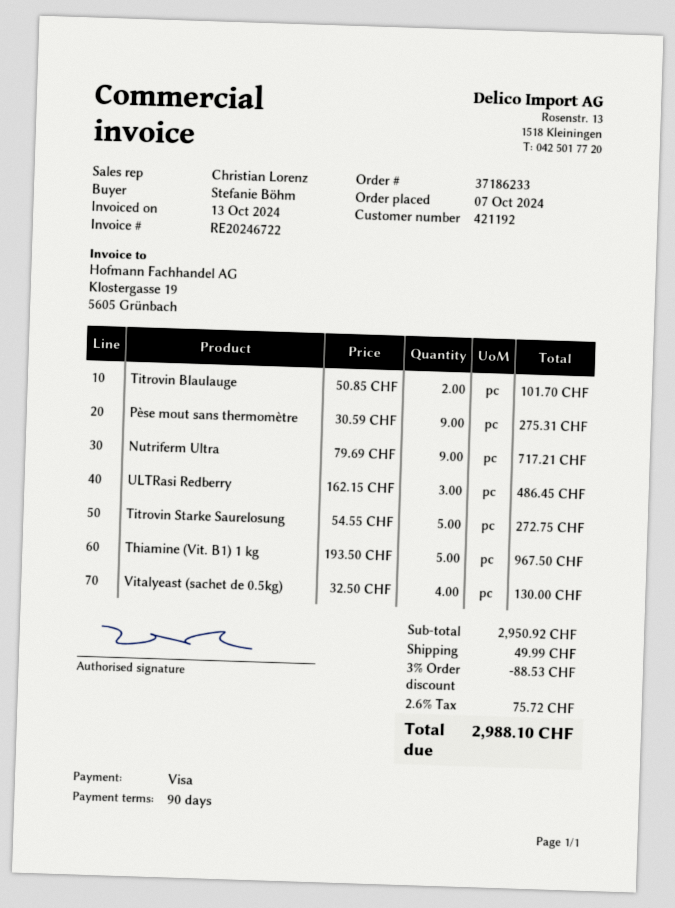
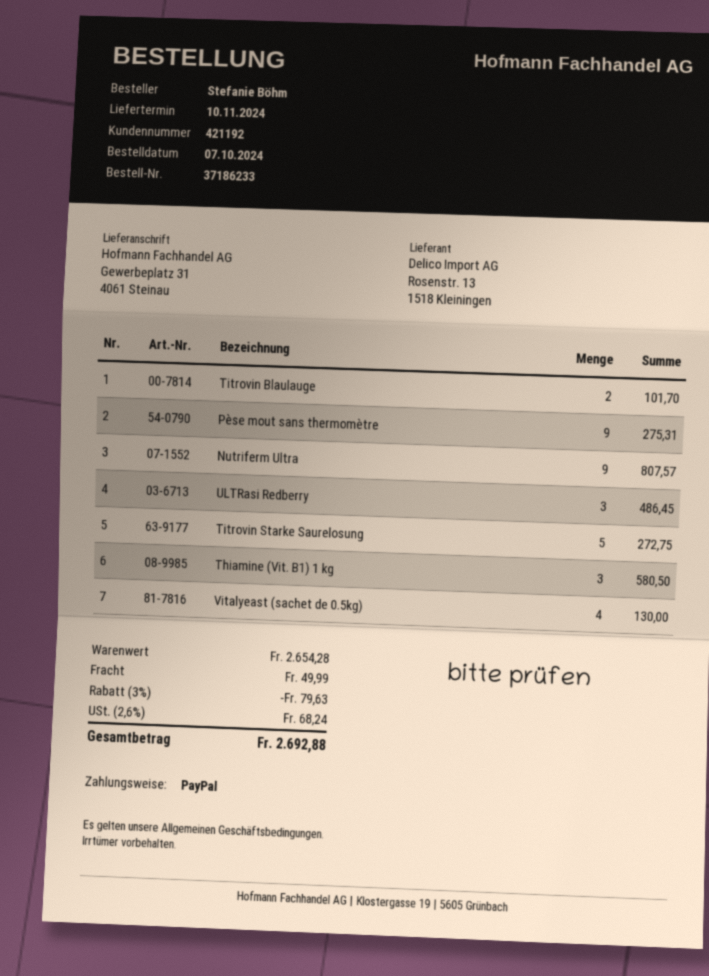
payment method: Visa -> PayPal
Nutriferm Ultra: 9 for 717.21 -> 9 for 807.57
Thiamine (Vit. B1) 1 kg: 5 for 967.50 -> 3 for 580.50
subtotal: 2950.92 -> 2654.28
discount: 3% = 88.53 -> 3% = 79.63
tax: 2.6% = 75.72 -> 2.6% = 68.24
total: 2988.10 -> 2692.88

